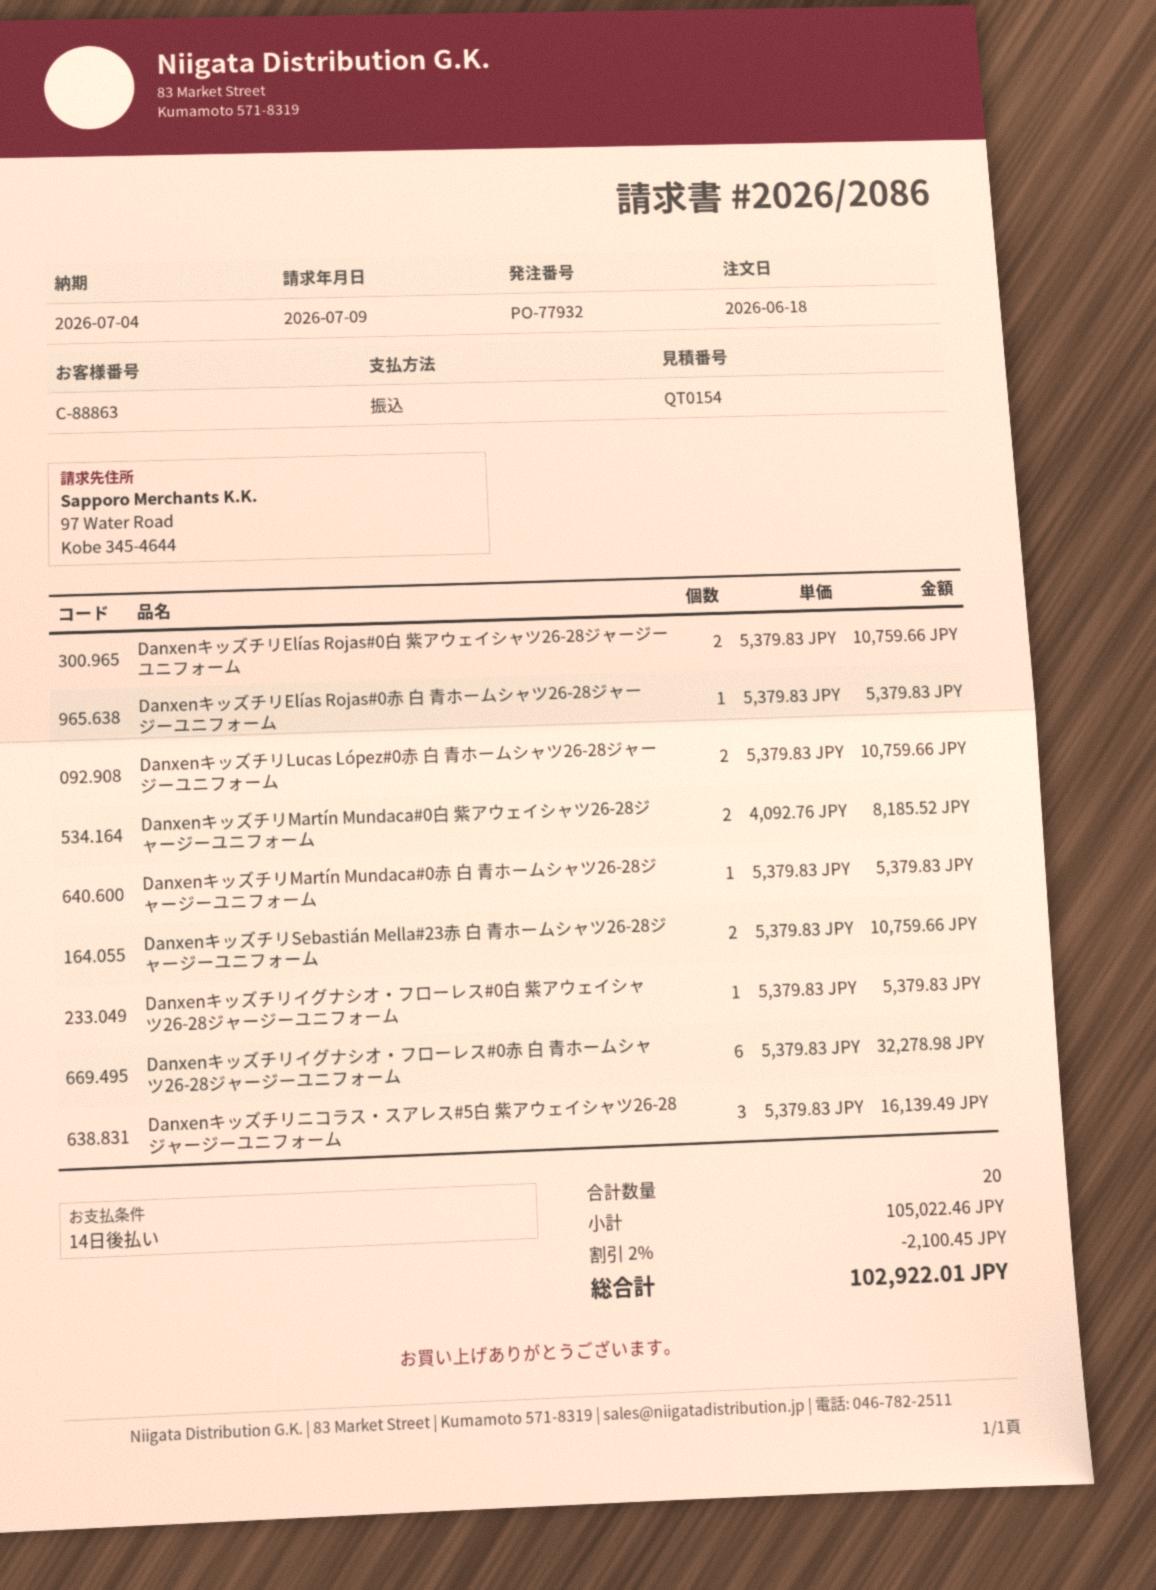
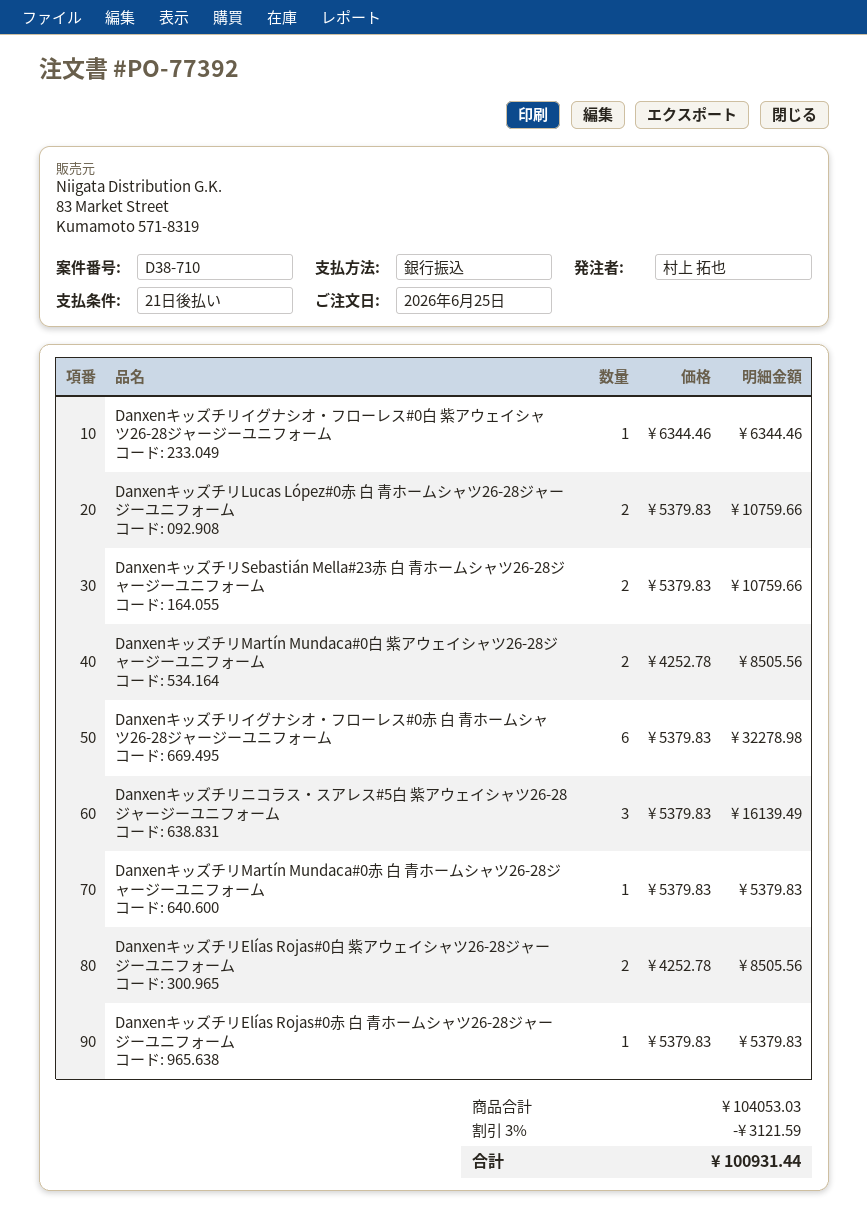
order number: PO-77932 -> PO-77392
order date: 2026-06-18 -> 2026-06-25
payment terms: 14 days -> 21 days
DanxenキッズチリElías Rojas#0白 紫アウェイシャツ26-28ジャージーユニフォーム: 2 x 5379.83 = 10759.66 -> 2 x 4252.78 = 8505.56
DanxenキッズチリMartín Mundaca#0白 紫アウェイシャツ26-28ジャージーユニフォーム: 2 x 4092.76 = 8185.52 -> 2 x 4252.78 = 8505.56
Danxenキッズチリイグナシオ・フローレス#0白 紫アウェイシャツ26-28ジャージーユニフォーム: 1 x 5379.83 = 5379.83 -> 1 x 6344.46 = 6344.46
subtotal: 105022.46 -> 104053.03
discount: 2% = 2100.45 -> 3% = 3121.59
total: 102922.01 -> 100931.44

